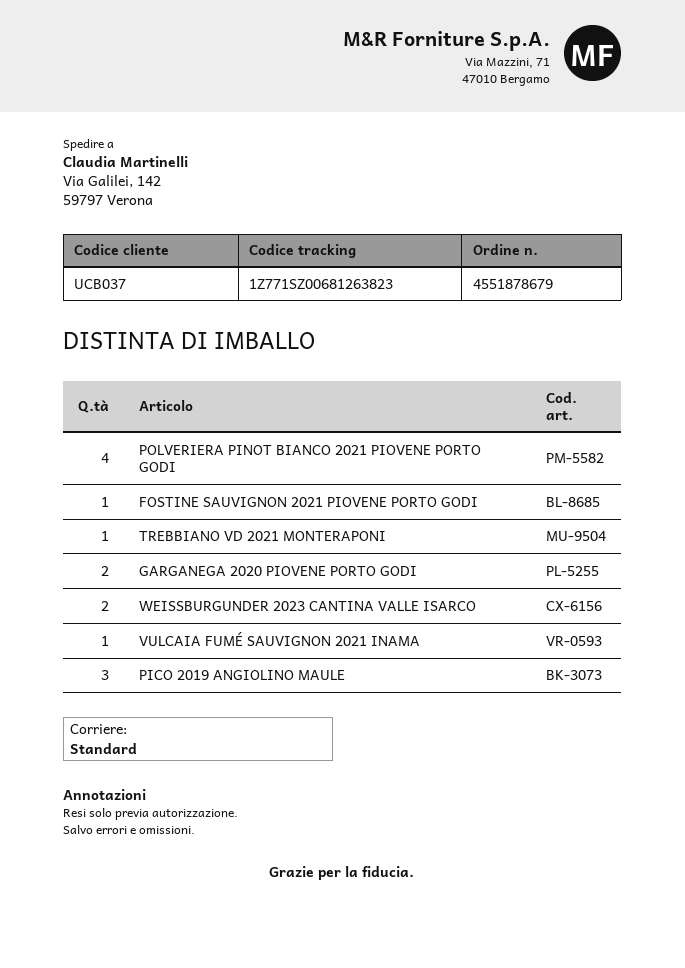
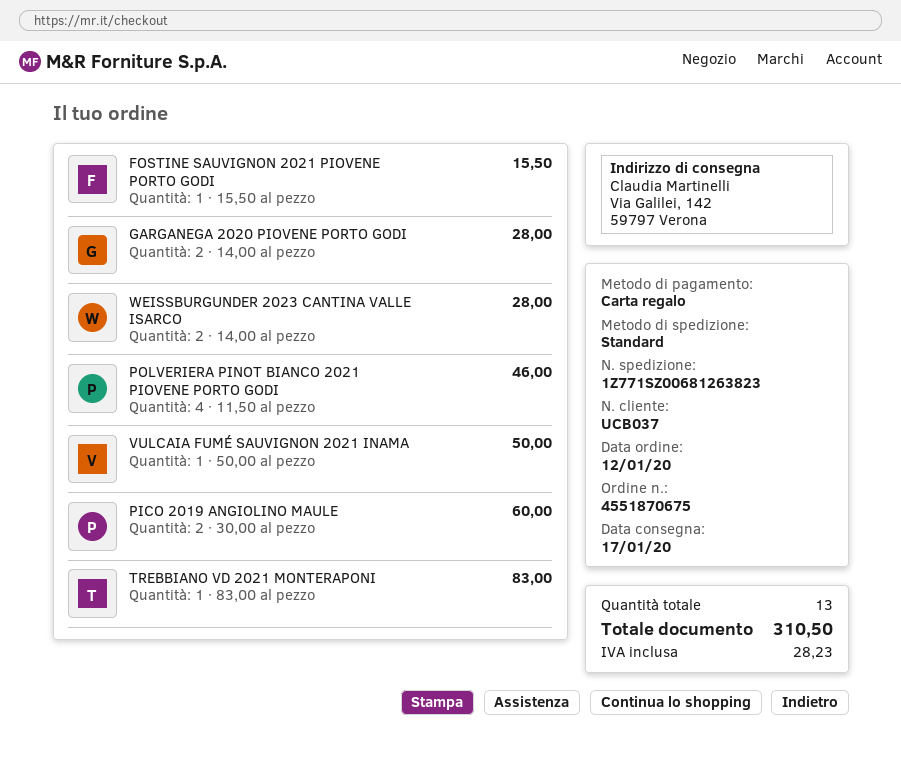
order number: 4551878679 -> 4551870675
PICO 2019 ANGIOLINO MAULE: 3 -> 2

